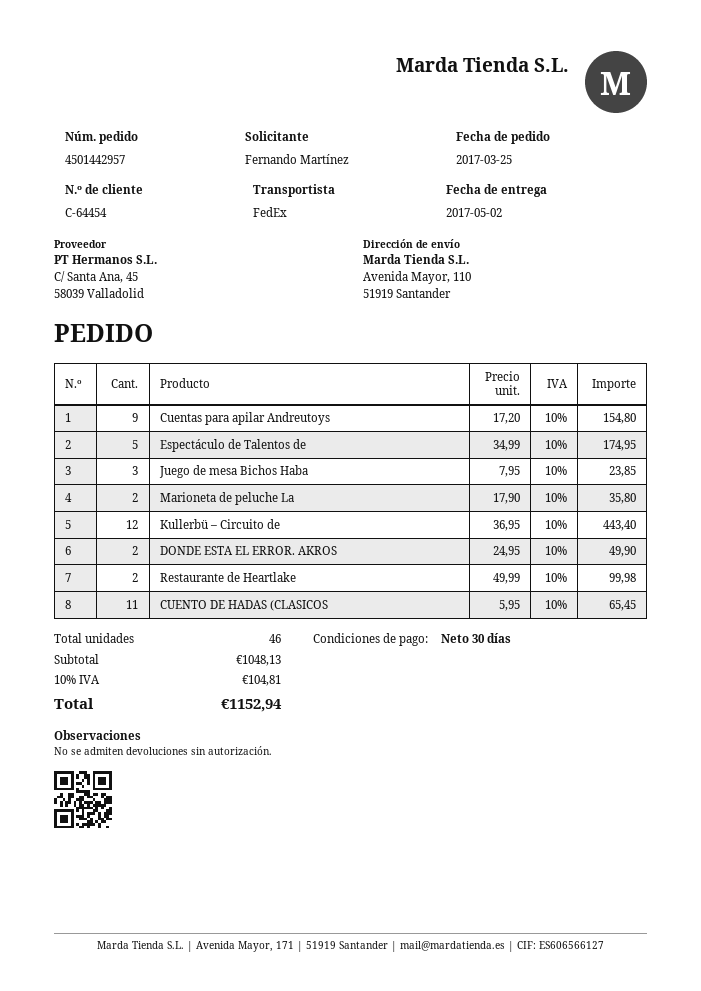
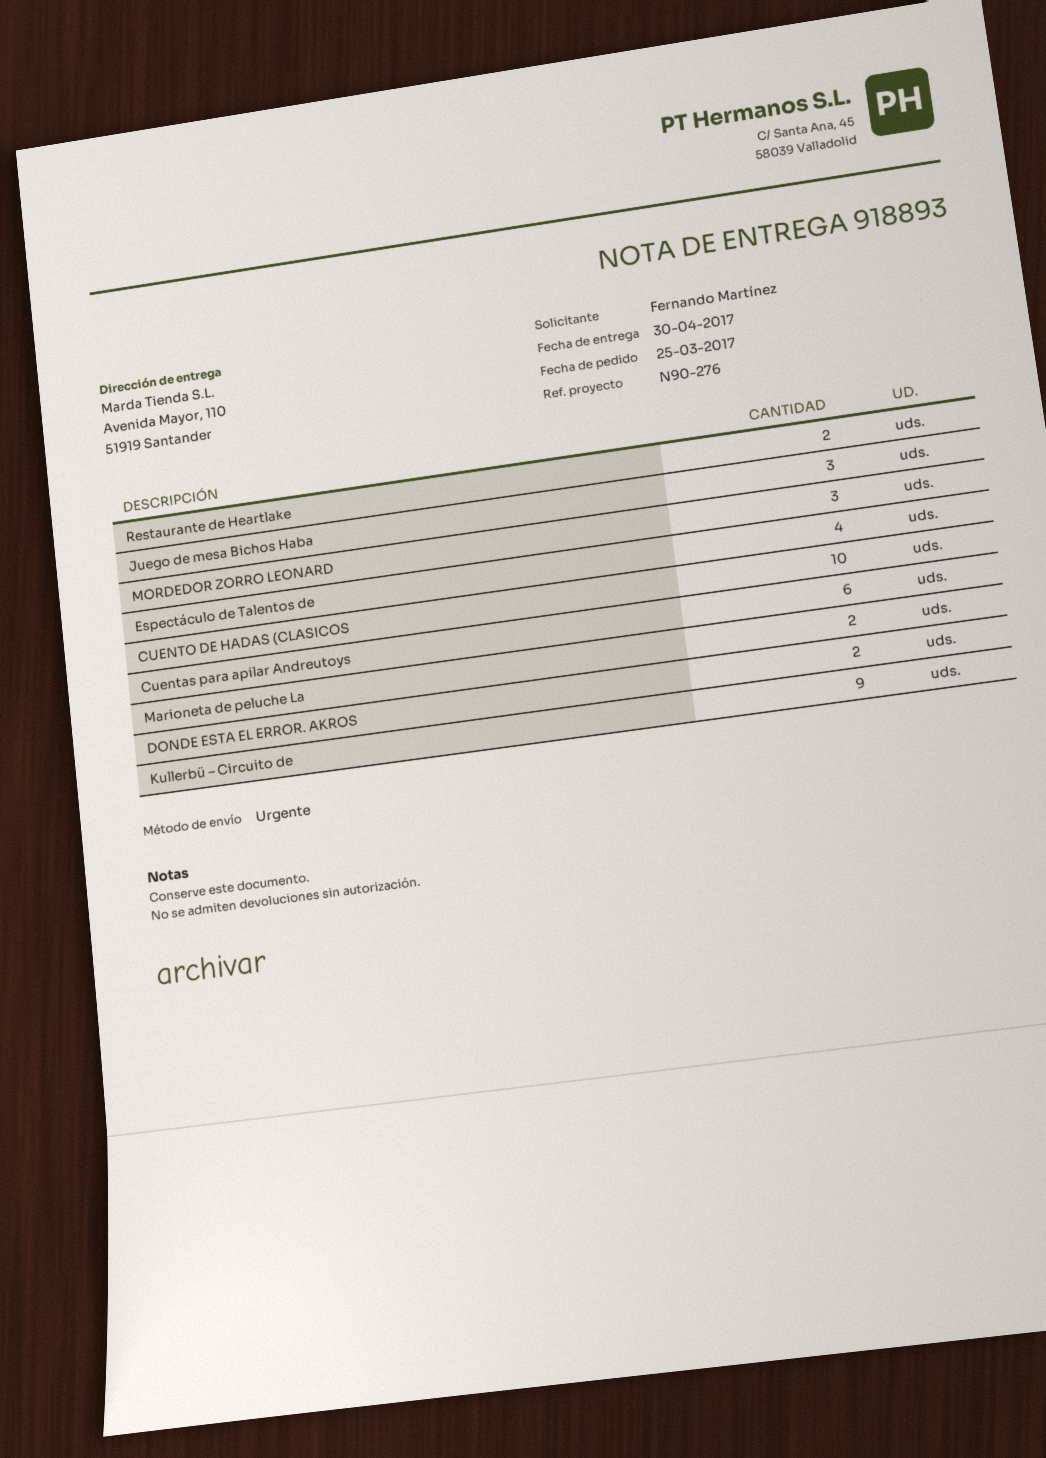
delivery date: 2017-05-02 -> 2017-04-30
shipping method: FedEx -> express
Cuentas para apilar Andreutoys: 9 -> 6
Espectáculo de Talentos de: 5 -> 4
Kullerbü – Circuito de: 12 -> 9
CUENTO DE HADAS (CLASICOS: 11 -> 10
MORDEDOR ZORRO LEONARD: none -> 3

